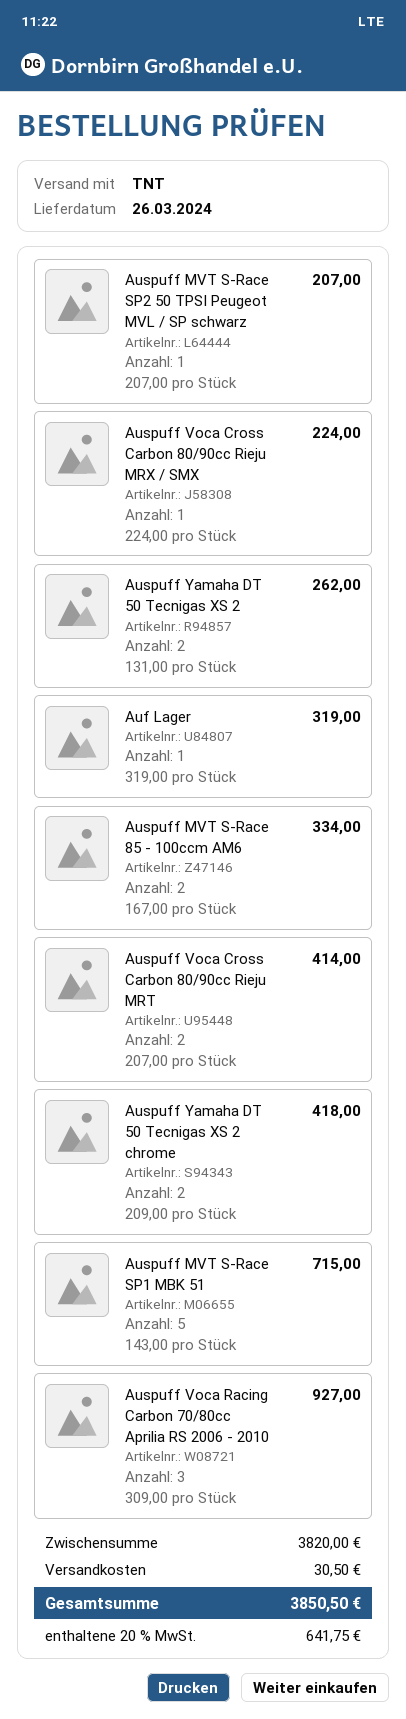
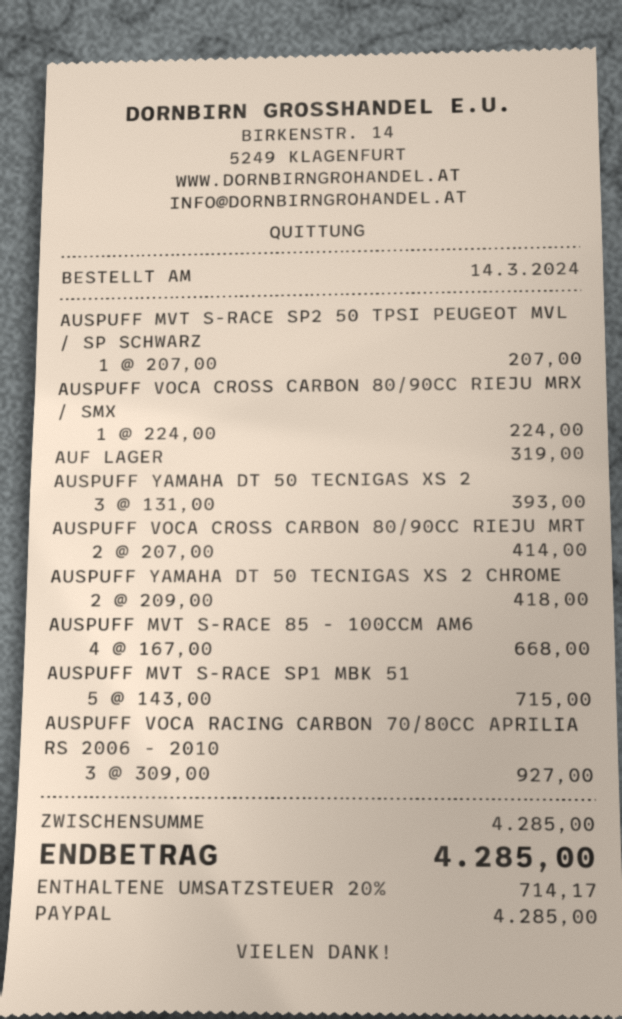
Auspuff Yamaha DT 50 Tecnigas XS 2: 2 x 131.00 = 262.00 -> 3 x 131.00 = 393.00
Auspuff MVT S-Race 85 - 100ccm AM6: 2 x 167.00 = 334.00 -> 4 x 167.00 = 668.00
subtotal: 3820.00 -> 4285.00
shipping: 30.50 -> none
tax: 20% = 641.75 -> 20% = 714.17
total: 3850.50 -> 4285.00

